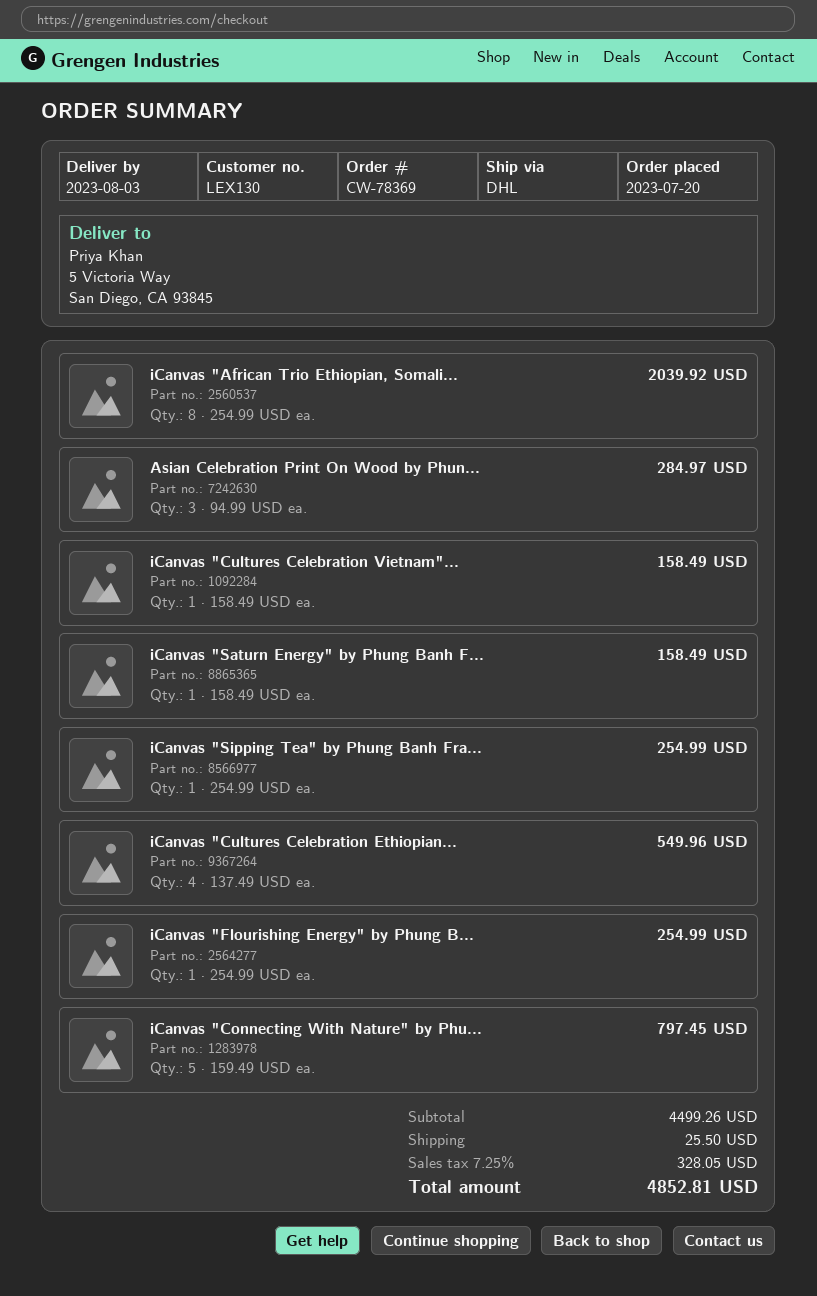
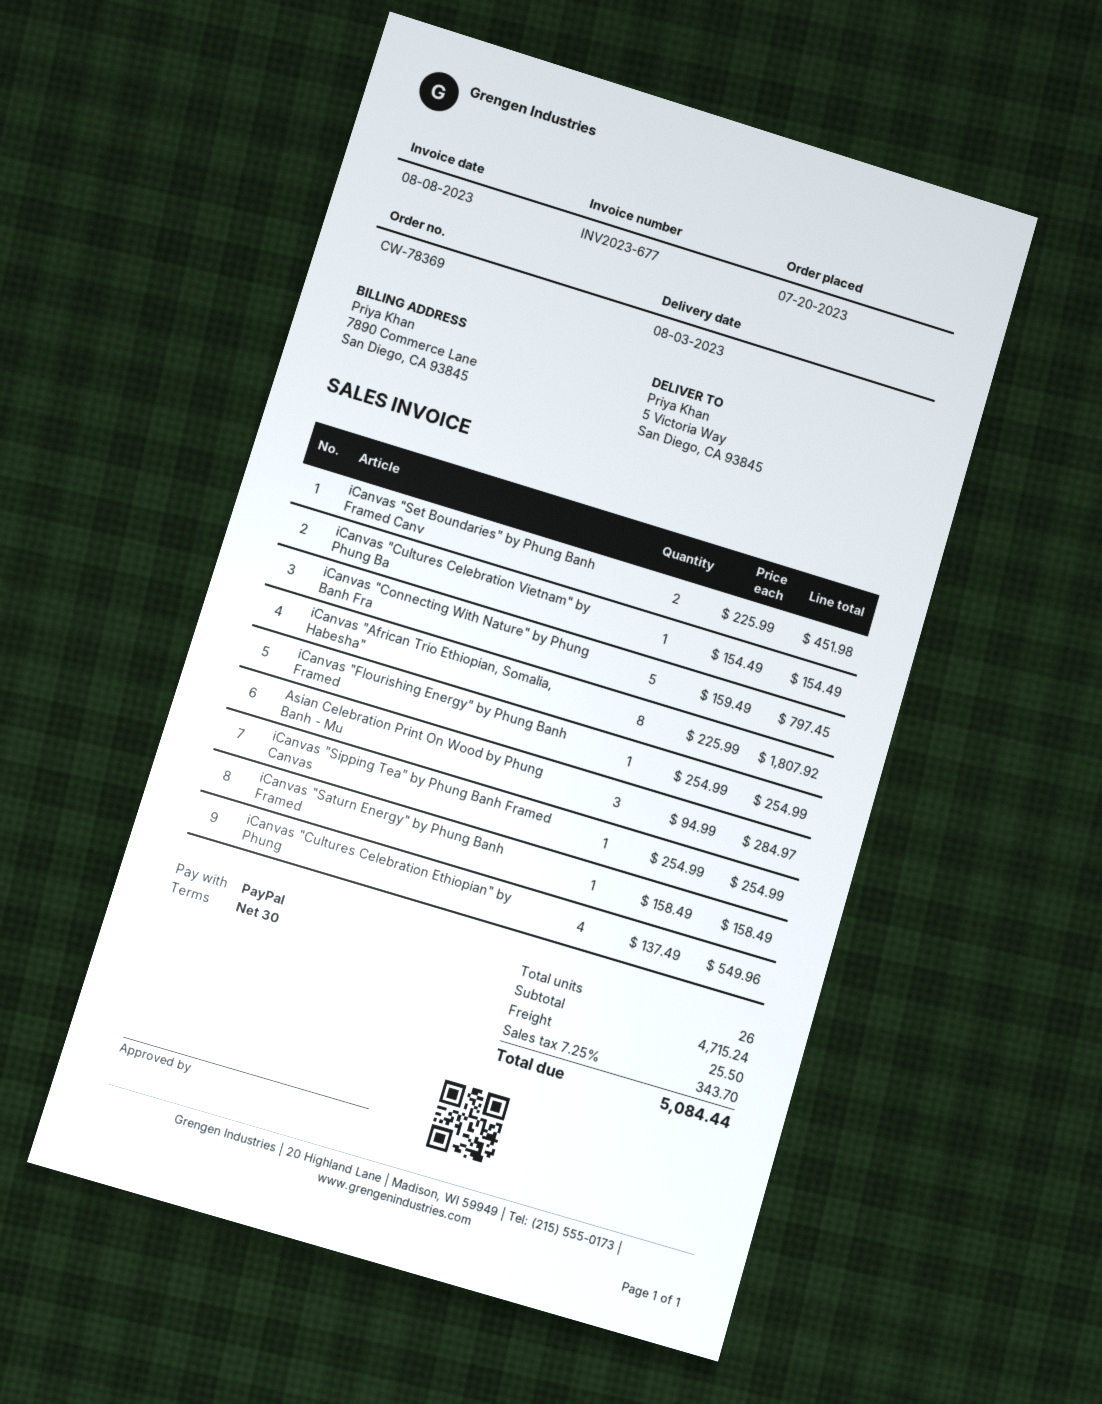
iCanvas "African Trio Ethiopian, Somali...: 8 x 254.99 = 2039.92 -> 8 x 225.99 = 1807.92
iCanvas "Cultures Celebration Vietnam"...: 1 x 158.49 = 158.49 -> 1 x 154.49 = 154.49
iCanvas "Set Boundaries" by Phung Banh Framed Canv: none -> 2 x 225.99 = 451.98
subtotal: 4499.26 -> 4715.24
tax: 7.25% = 328.05 -> 7.25% = 343.70
total: 4852.81 -> 5084.44

